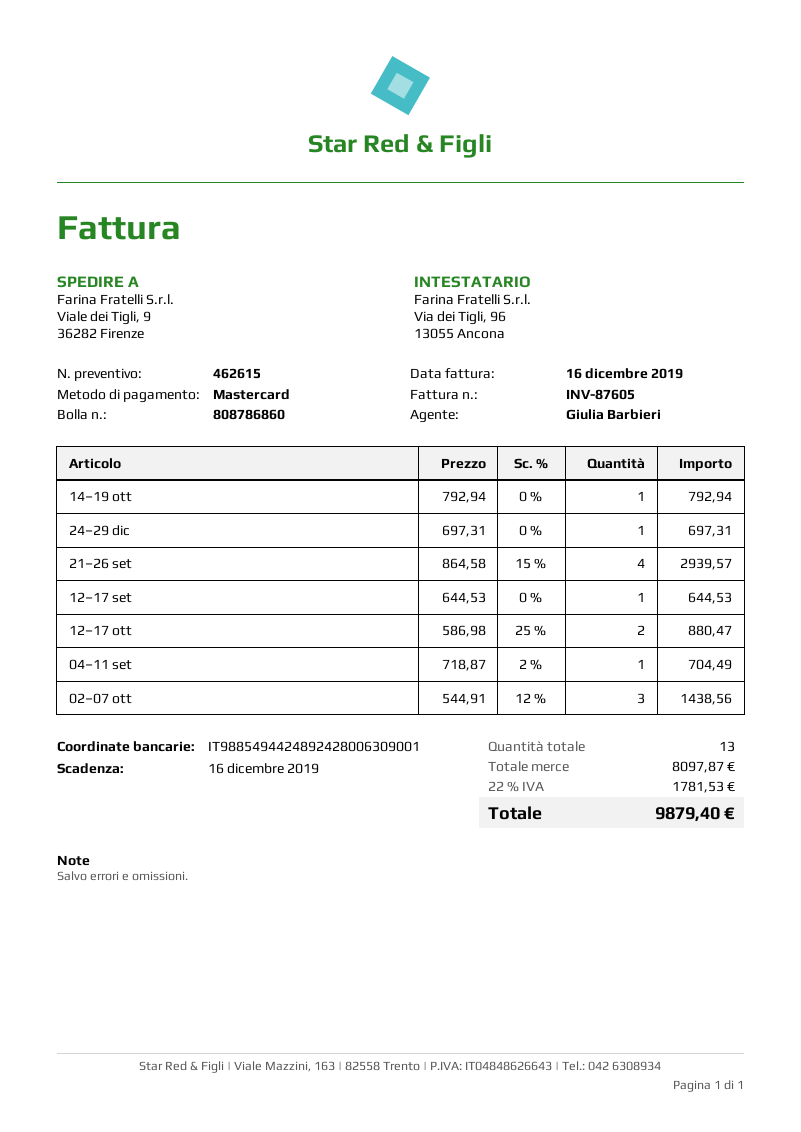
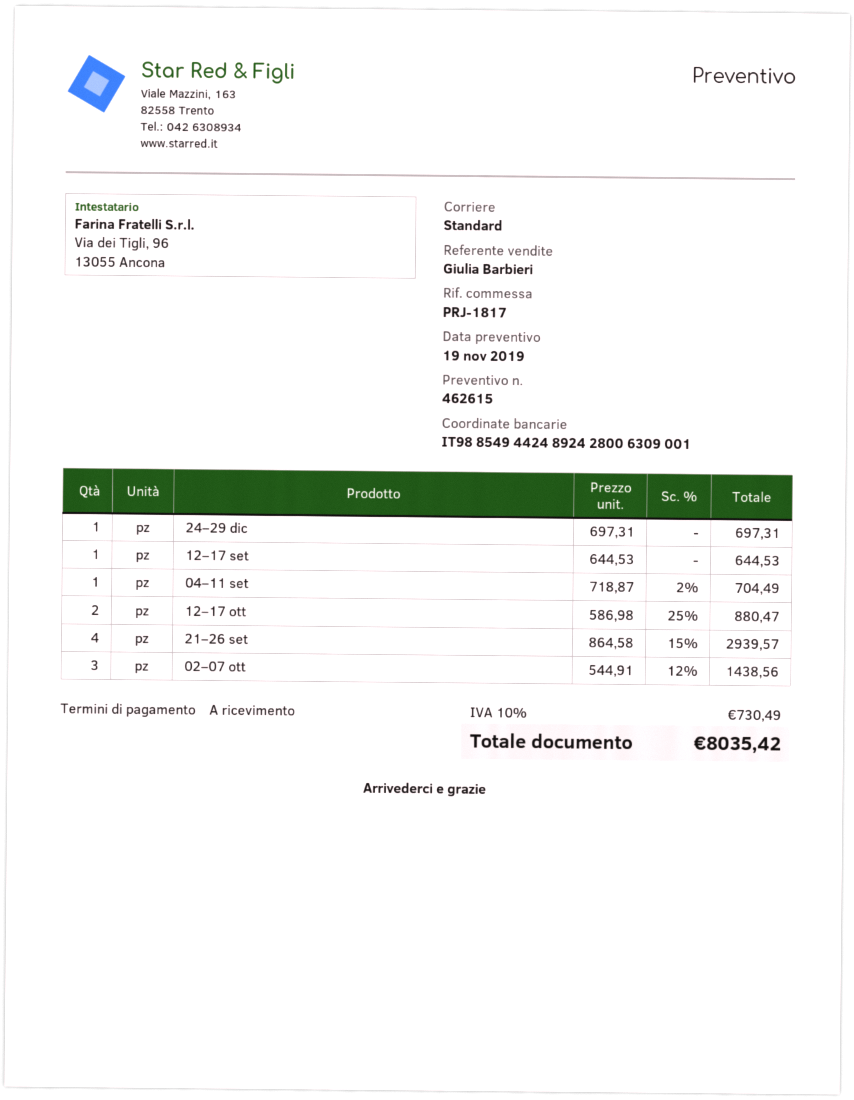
14–19 ott: 1 x 792.94 = 792.94 -> none
tax: 22% = 1781.53 -> 10% = 730.49
total: 9879.40 -> 8035.42

